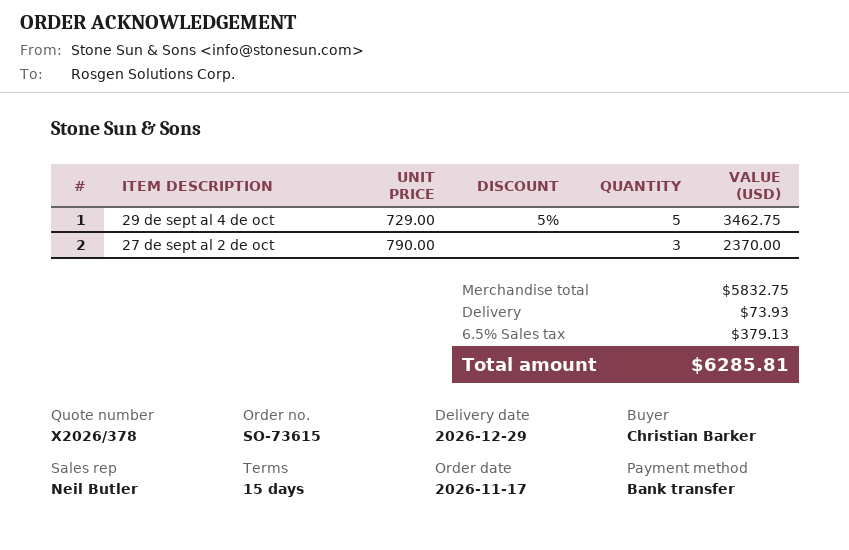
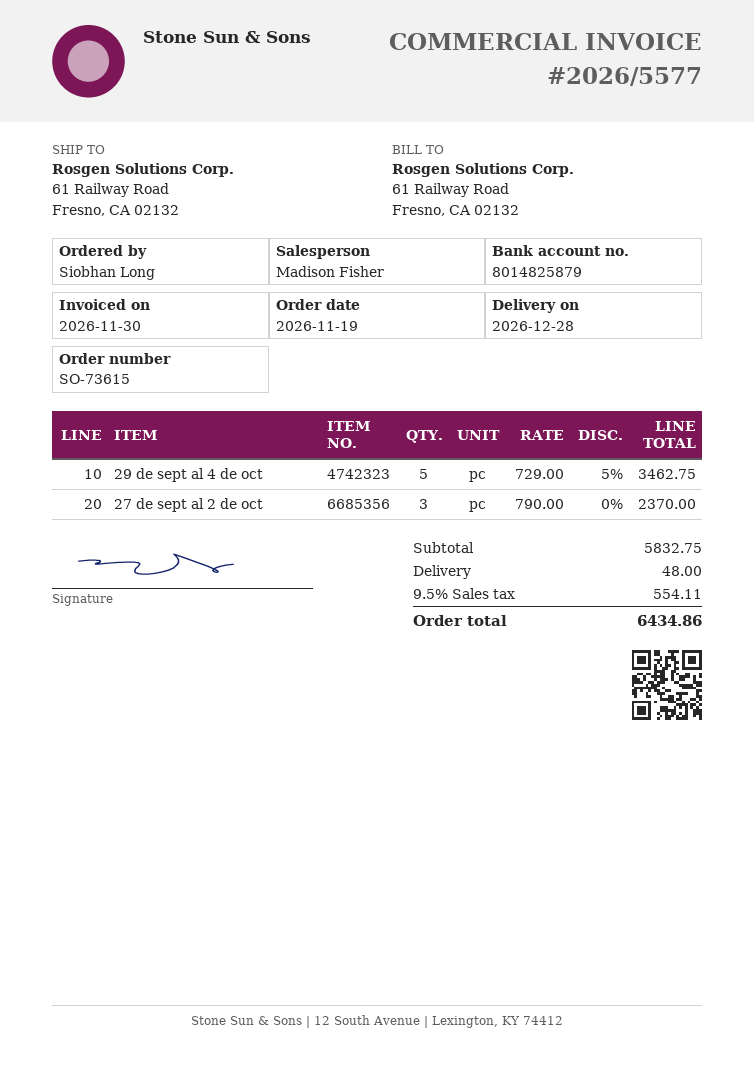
order date: 2026-11-17 -> 2026-11-19
delivery date: 2026-12-29 -> 2026-12-28
ordered by: Christian Barker -> Siobhan Long
sales rep: Neil Butler -> Madison Fisher
shipping: 73.93 -> 48.00
tax: 6.5% = 379.13 -> 9.5% = 554.11
total: 6285.81 -> 6434.86

